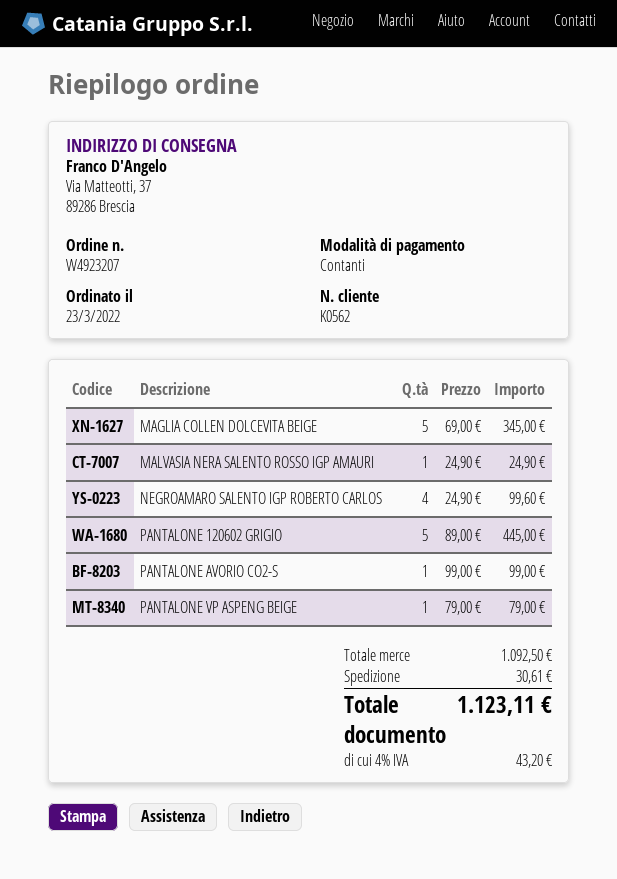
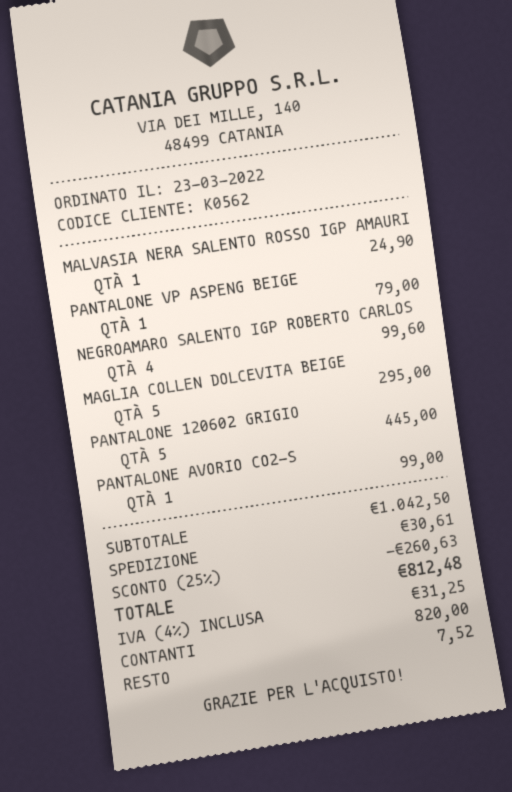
MAGLIA COLLEN DOLCEVITA BEIGE: 5 for 345.00 -> 5 for 295.00
subtotal: 1092.50 -> 1042.50
discount: none -> 25% = 260.63
tax: 4% = 43.20 -> 4% = 31.25
total: 1123.11 -> 812.48

